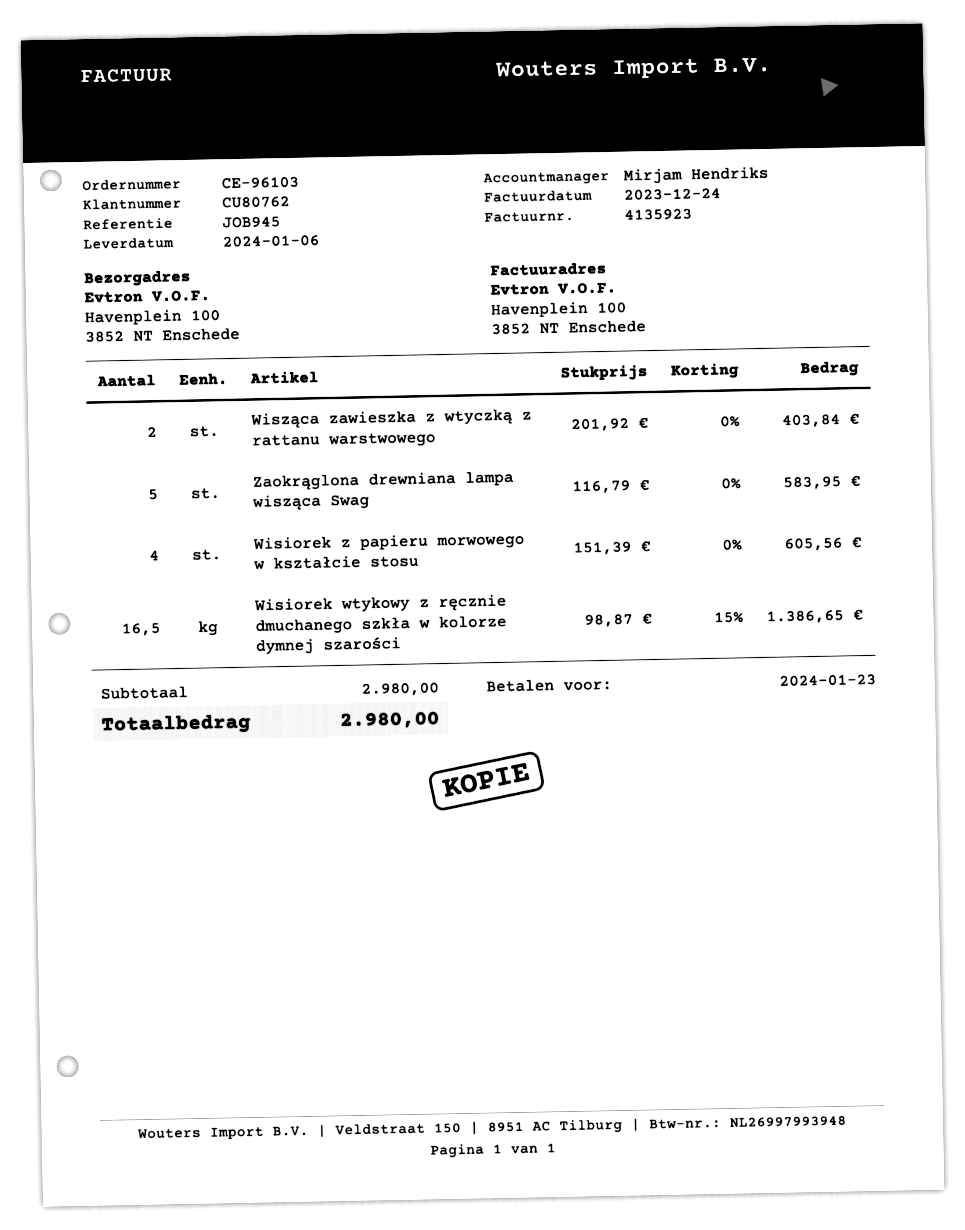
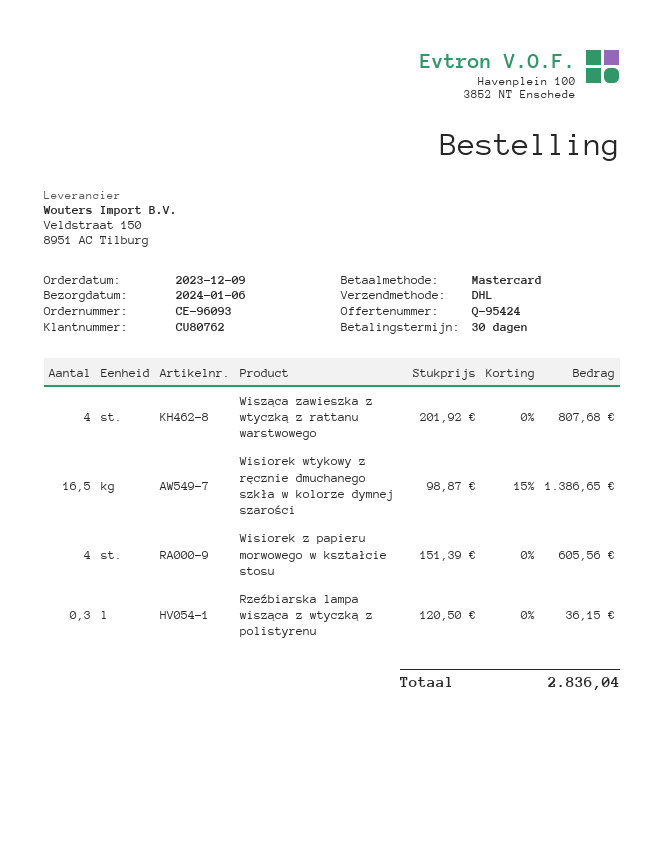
order number: CE-96103 -> CE-96093
Wisząca zawieszka z wtyczką z rattanu warstwowego: 2 x 201.92 = 403.84 -> 4 x 201.92 = 807.68
Zaokrąglona drewniana lampa wisząca Swag: 5 x 116.79 = 583.95 -> none
Rzeźbiarska lampa wisząca z wtyczką z polistyrenu: none -> 0.3 x 120.50 = 36.15
total: 2980.00 -> 2836.04

